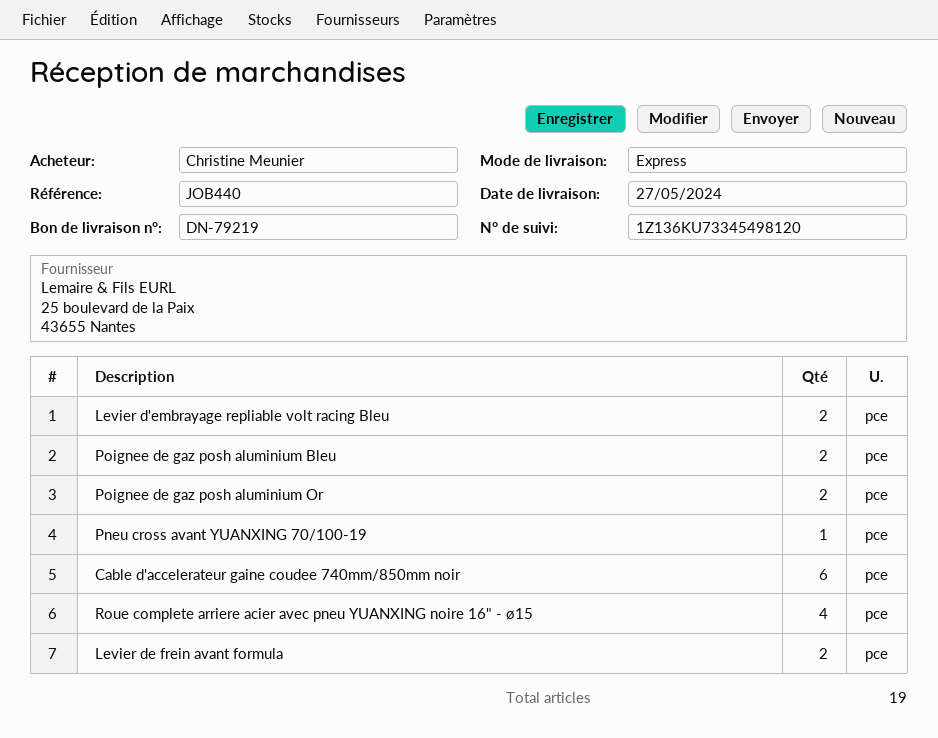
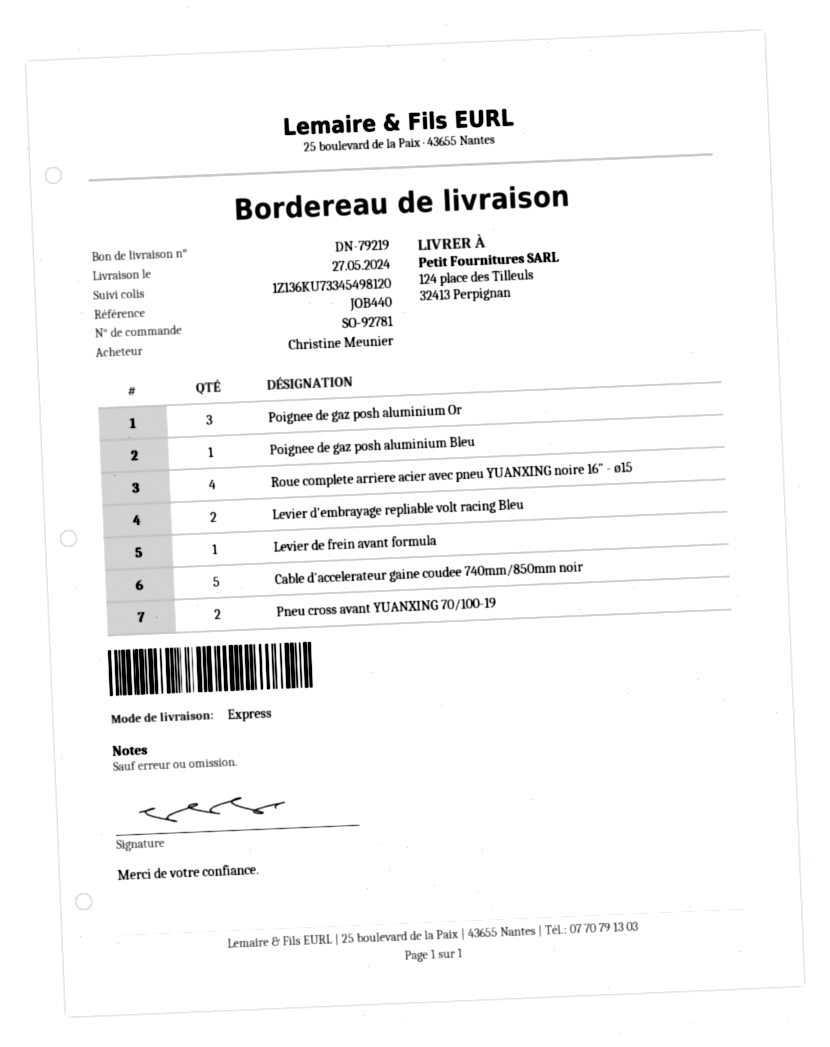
Poignee de gaz posh aluminium Bleu: 2 -> 1
Poignee de gaz posh aluminium Or: 2 -> 3
Pneu cross avant YUANXING 70/100-19: 1 -> 2
Cable d'accelerateur gaine coudee 740mm/850mm noir: 6 -> 5
Levier de frein avant formula: 2 -> 1

